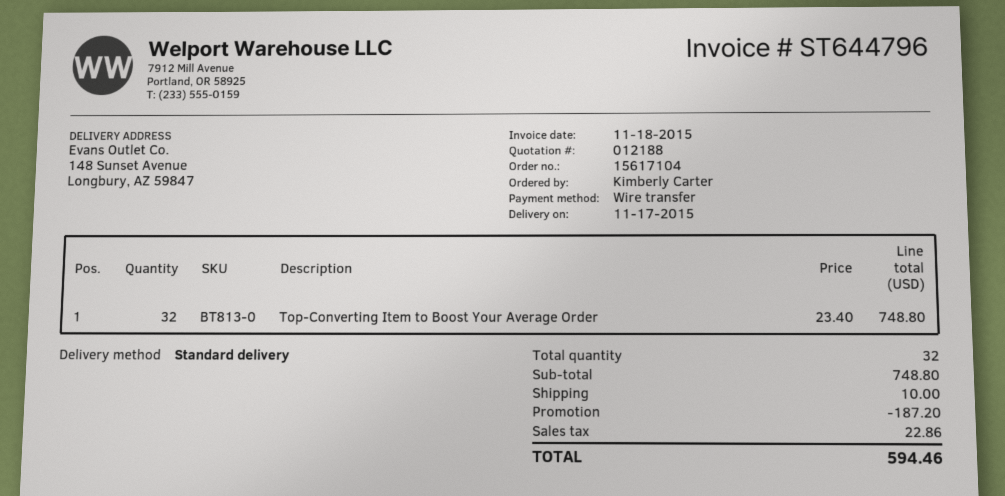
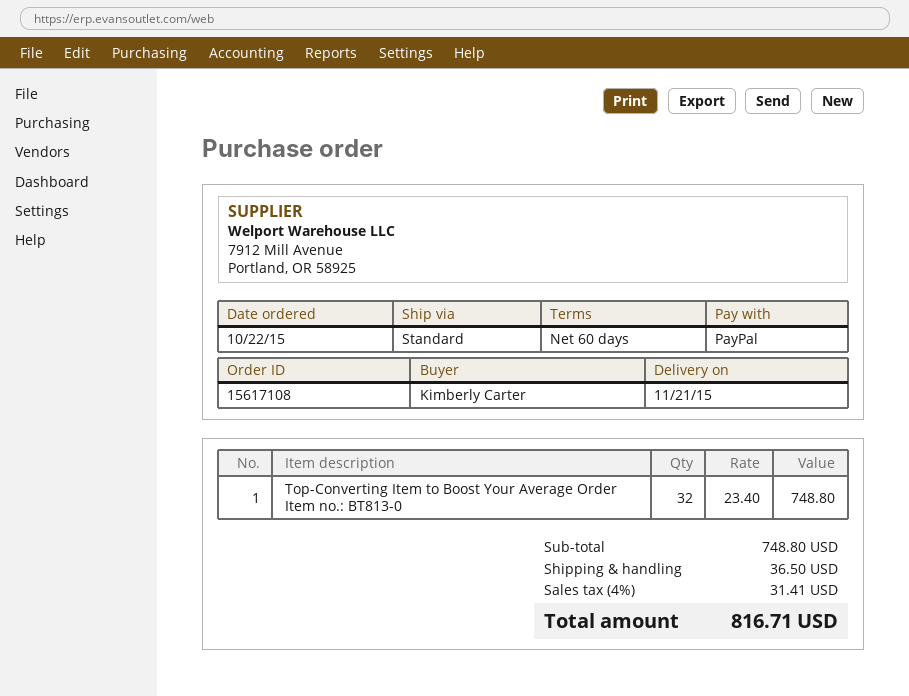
order number: 15617104 -> 15617108
delivery date: 2015-11-17 -> 2015-11-21
payment method: bank transfer -> PayPal
discount: 187.20 -> none
shipping: 10.00 -> 36.50
tax: 22.86 -> 31.41
total: 594.46 -> 816.71

